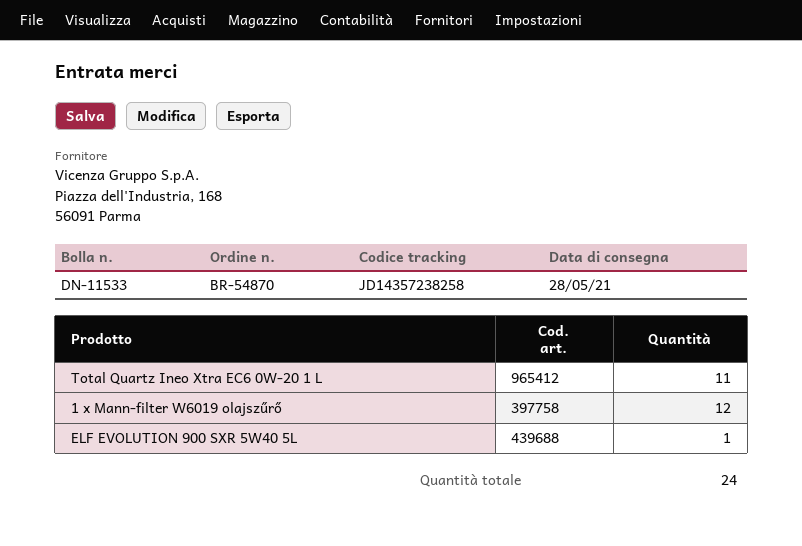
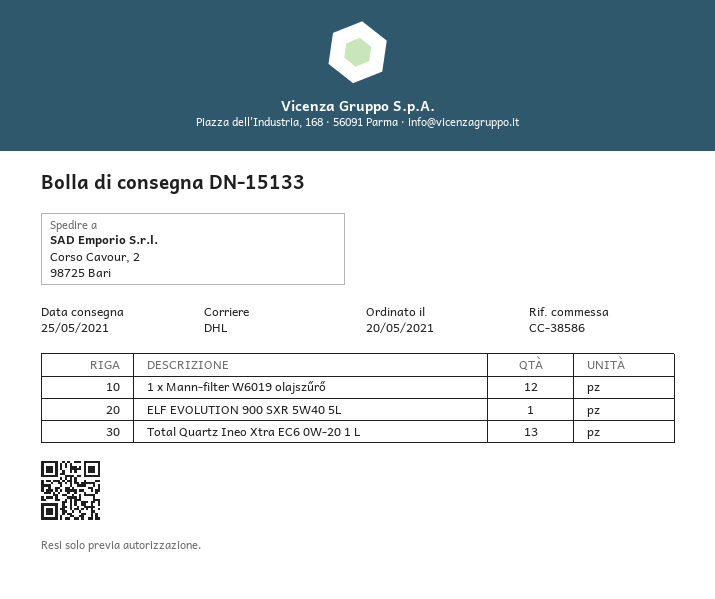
delivery note number: DN-11533 -> DN-15133
delivery date: 2021-05-28 -> 2021-05-25
Total Quartz Ineo Xtra EC6 0W-20 1 L: 11 -> 13

